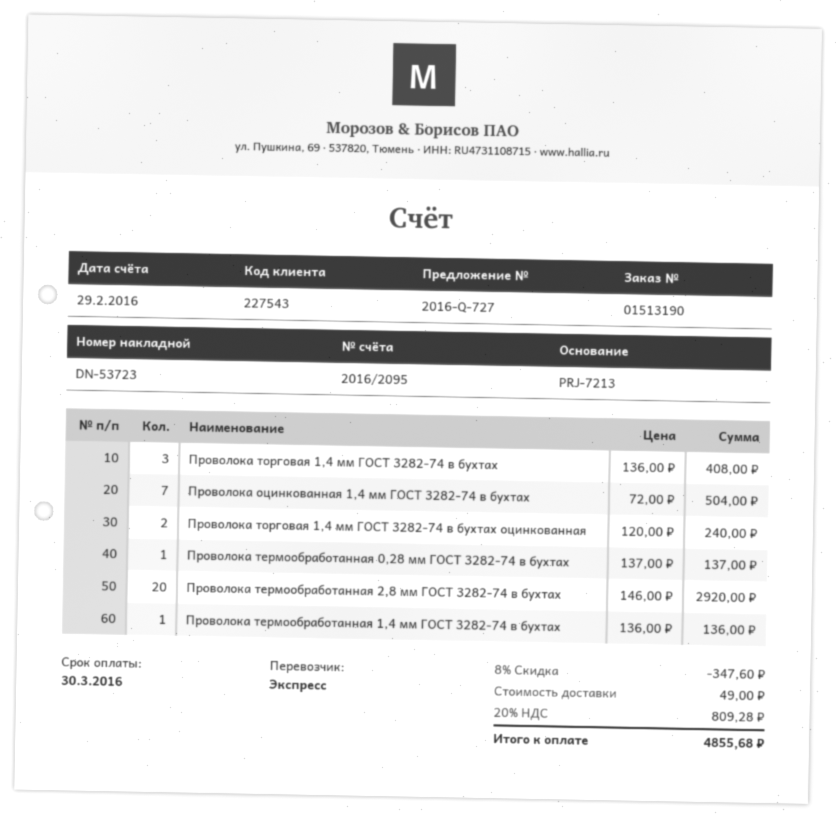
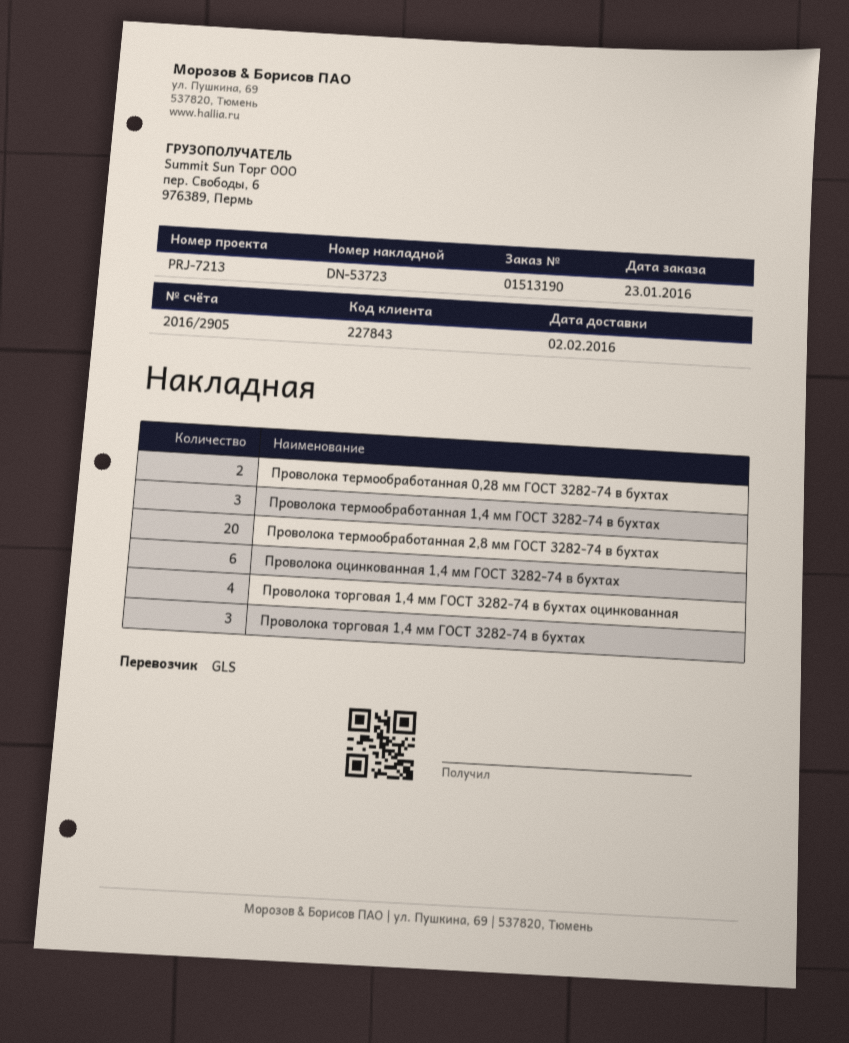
invoice number: 2016/2095 -> 2016/2905
customer number: 227543 -> 227843
shipping method: express -> GLS
Проволока оцинкованная 1,4 мм ГОСТ 3282-74 в бухтах: 7 -> 6
Проволока торговая 1,4 мм ГОСТ 3282-74 в бухтах оцинкованная: 2 -> 4
Проволока термообработанная 0,28 мм ГОСТ 3282-74 в бухтах: 1 -> 2
Проволока термообработанная 1,4 мм ГОСТ 3282-74 в бухтах: 1 -> 3

